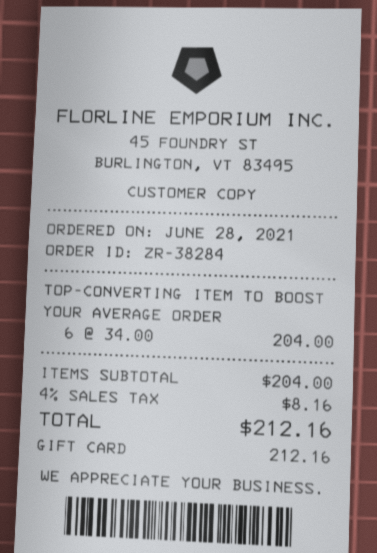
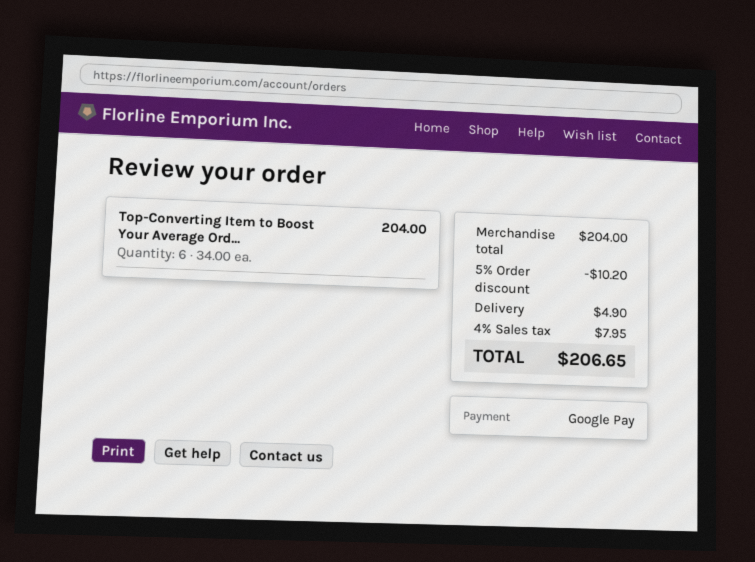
payment method: gift card -> Google Pay
discount: none -> 5% = 10.20
shipping: none -> 4.90
tax: 4% = 8.16 -> 4% = 7.95
total: 212.16 -> 206.65

